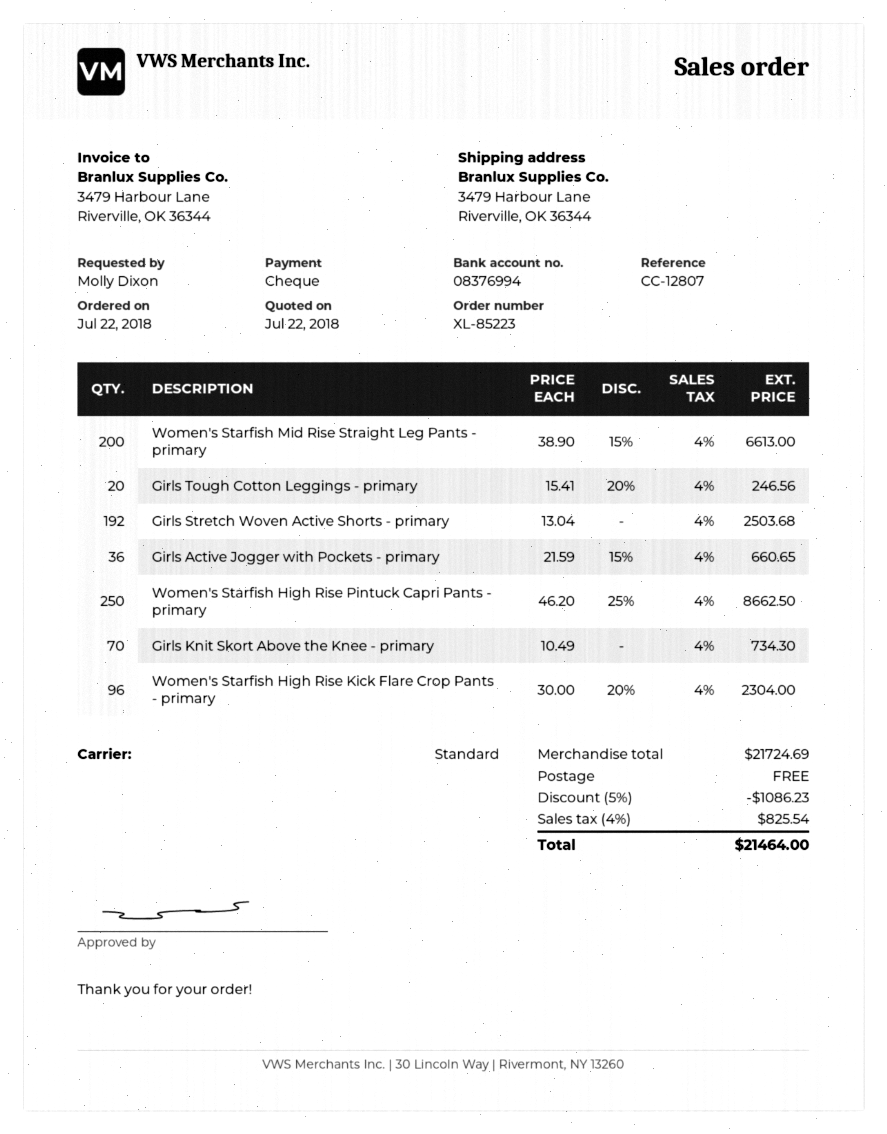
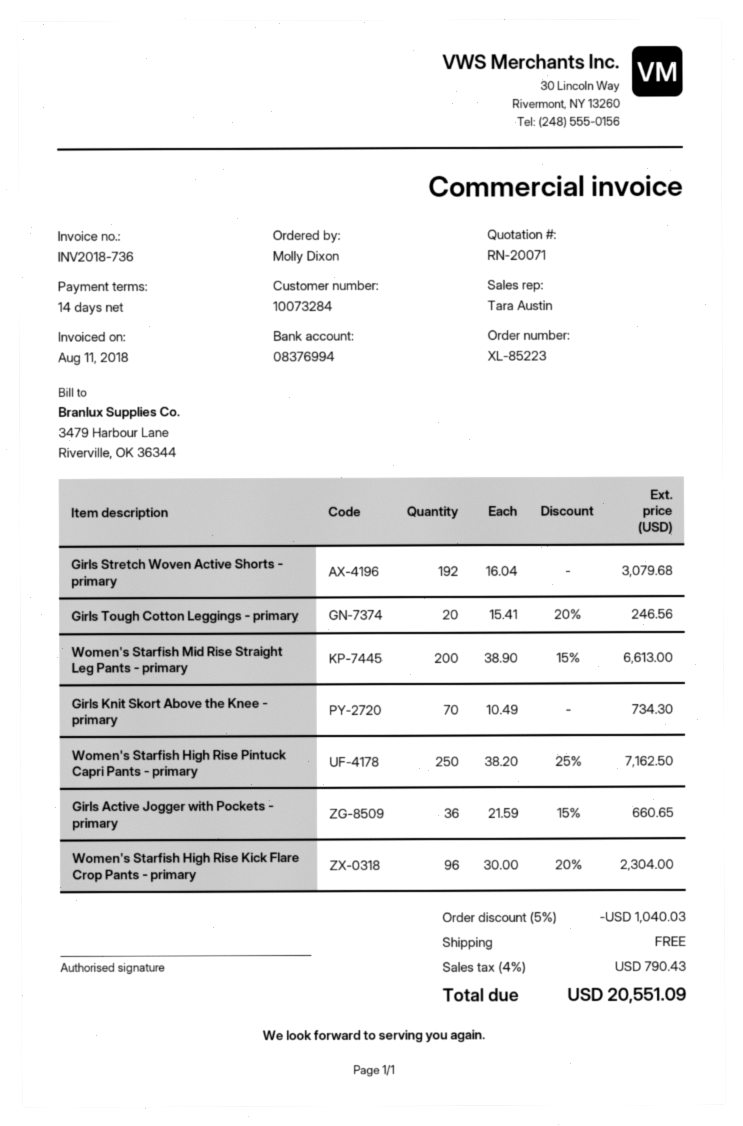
Girls Stretch Woven Active Shorts - primary: 192 x 13.04 = 2503.68 -> 192 x 16.04 = 3079.68
Women's Starfish High Rise Pintuck Capri Pants - primary: 250 x 46.20 - 25% = 8662.50 -> 250 x 38.20 - 25% = 7162.50
discount: 5% = 1086.23 -> 5% = 1040.03
tax: 4% = 825.54 -> 4% = 790.43
total: 21464.00 -> 20551.09

